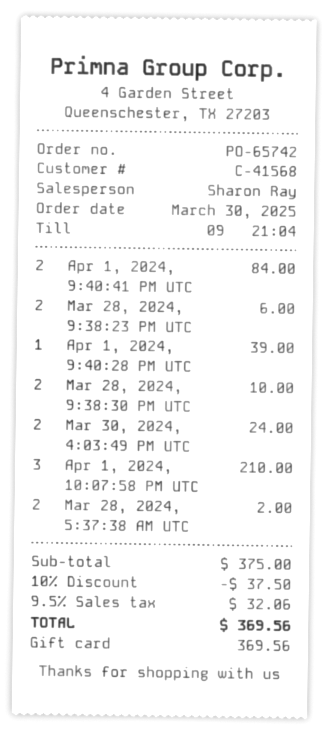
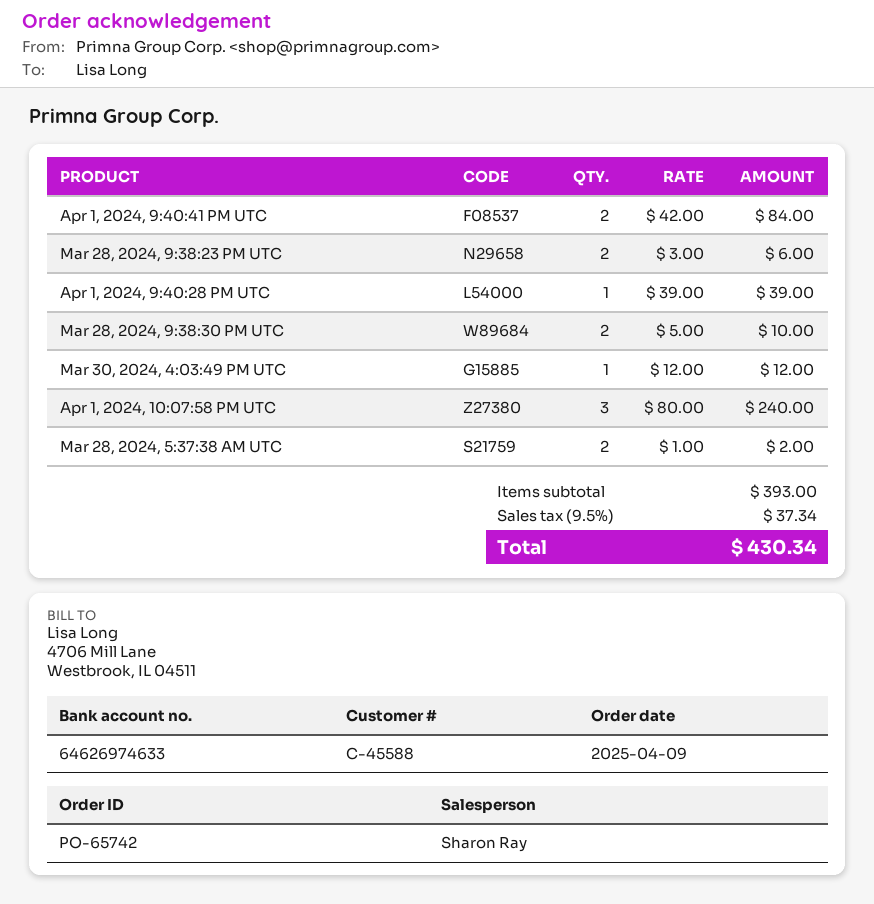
order date: 2025-03-30 -> 2025-04-09
customer number: C-41568 -> C-45588
Mar 30, 2024, 4:03:49 PM UTC: 2 for 24.00 -> 1 for 12.00
Apr 1, 2024, 10:07:58 PM UTC: 3 for 210.00 -> 3 for 240.00
subtotal: 375.00 -> 393.00
discount: 10% = 37.50 -> none
tax: 9.5% = 32.06 -> 9.5% = 37.34
total: 369.56 -> 430.34

